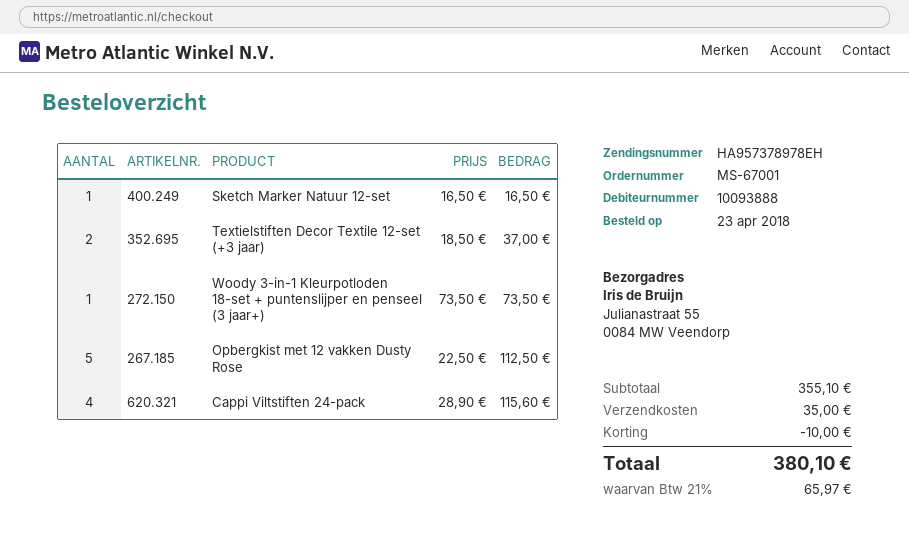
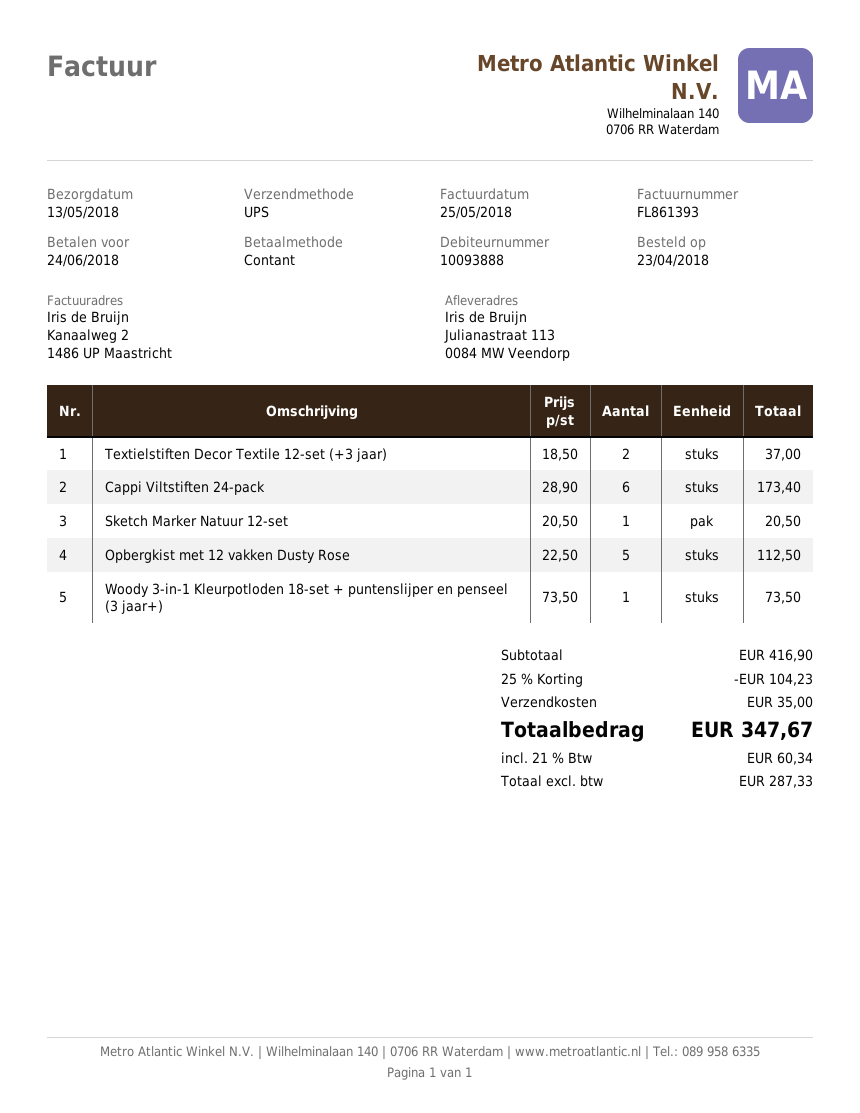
ship to: Julianastraat 55, 0084 MW Veendorp -> Julianastraat 113, 0084 MW Veendorp
Sketch Marker Natuur 12-set: 1 x 16.50 = 16.50 -> 1 x 20.50 = 20.50
Cappi Viltstiften 24-pack: 4 x 28.90 = 115.60 -> 6 x 28.90 = 173.40
subtotal: 355.10 -> 416.90
discount: 10.00 -> 104.23
tax: 21% = 65.97 -> 21% = 60.34
total: 380.10 -> 347.67

